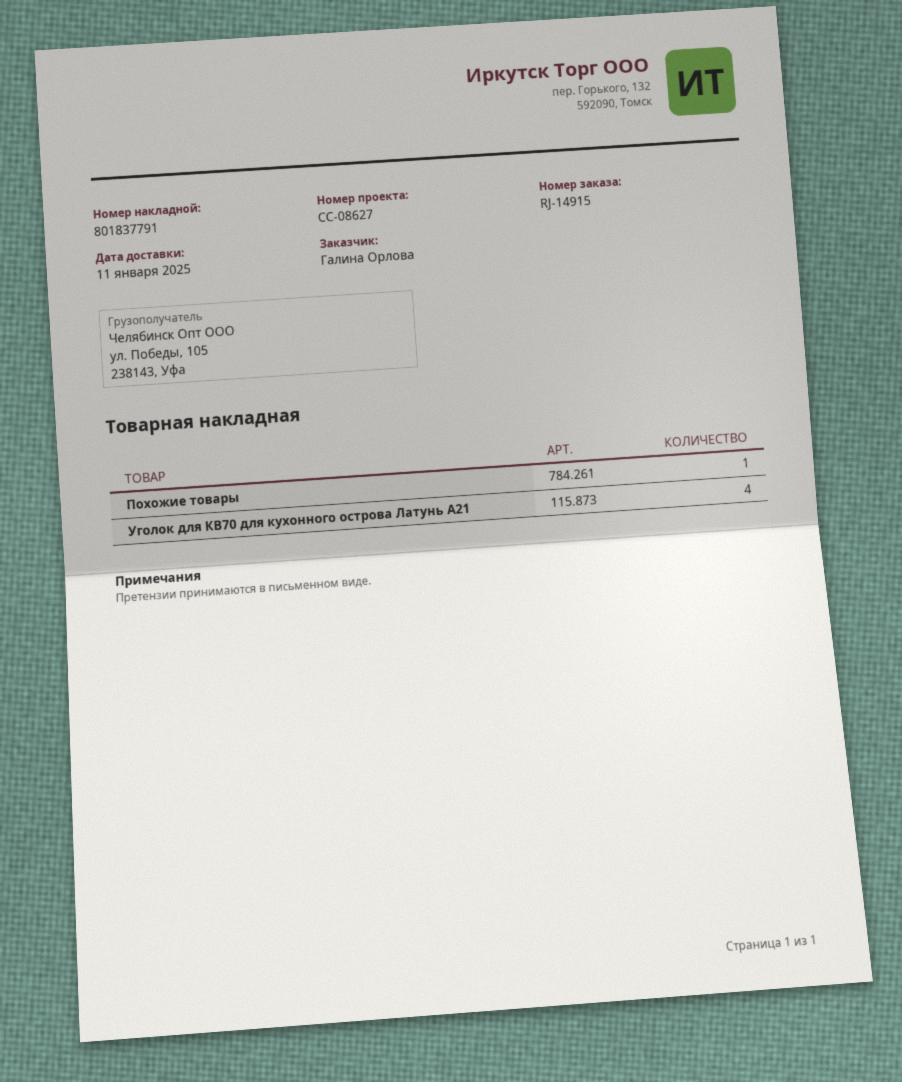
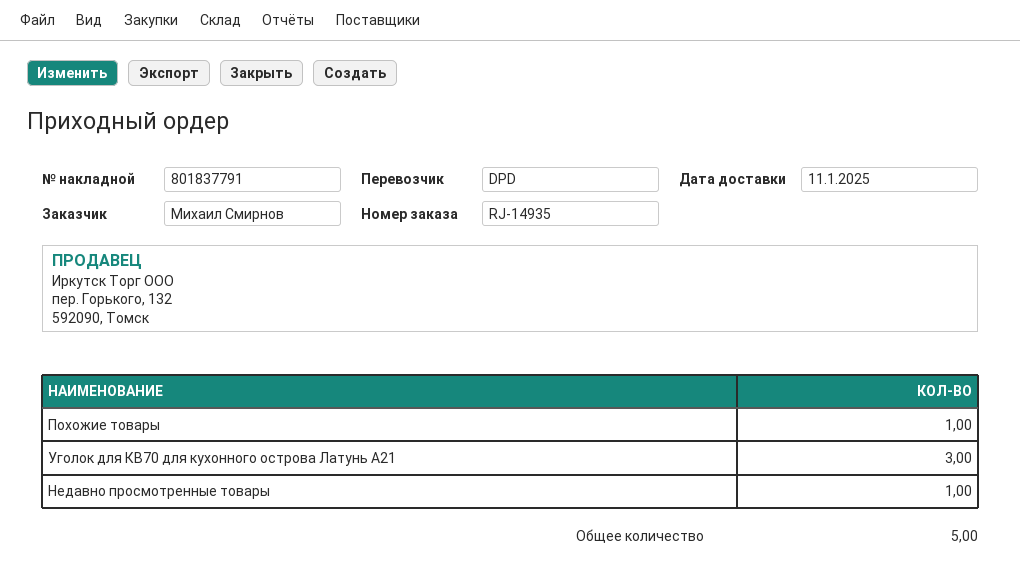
order number: RJ-14915 -> RJ-14935
ordered by: Галина Орлова -> Михаил Смирнов
Уголок для КВ70 для кухонного острова Латунь А21: 4 -> 3
Недавно просмотренные товары: none -> 1

